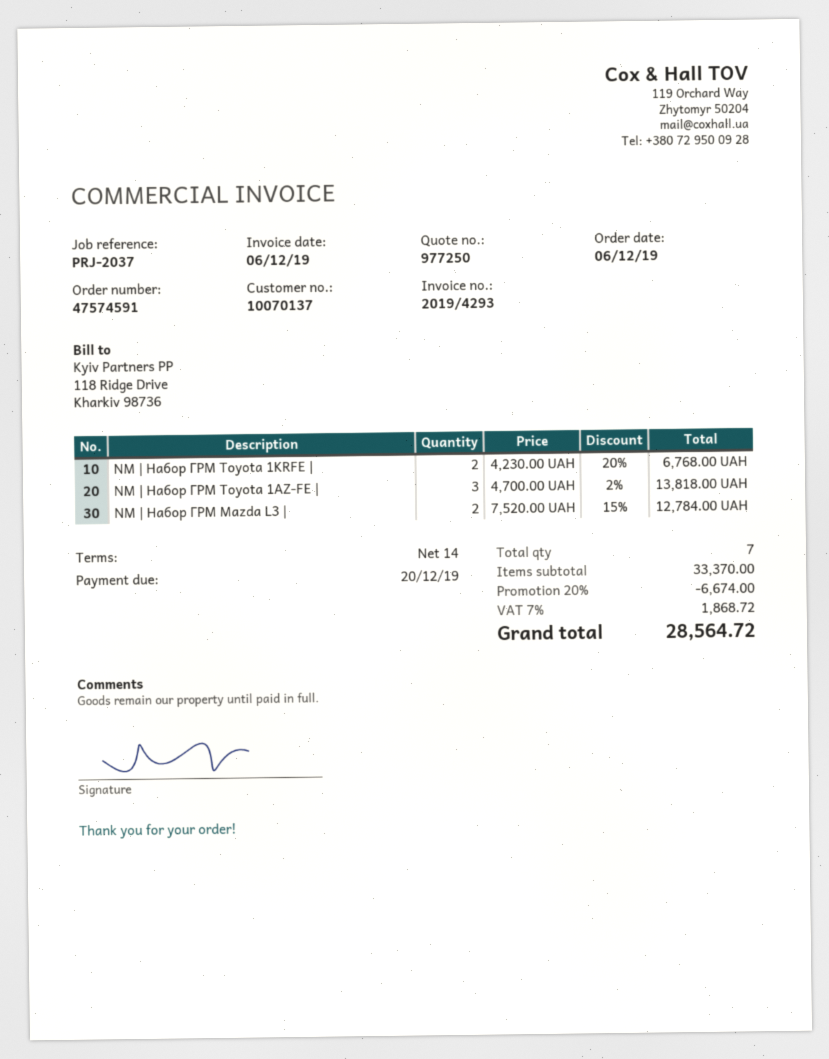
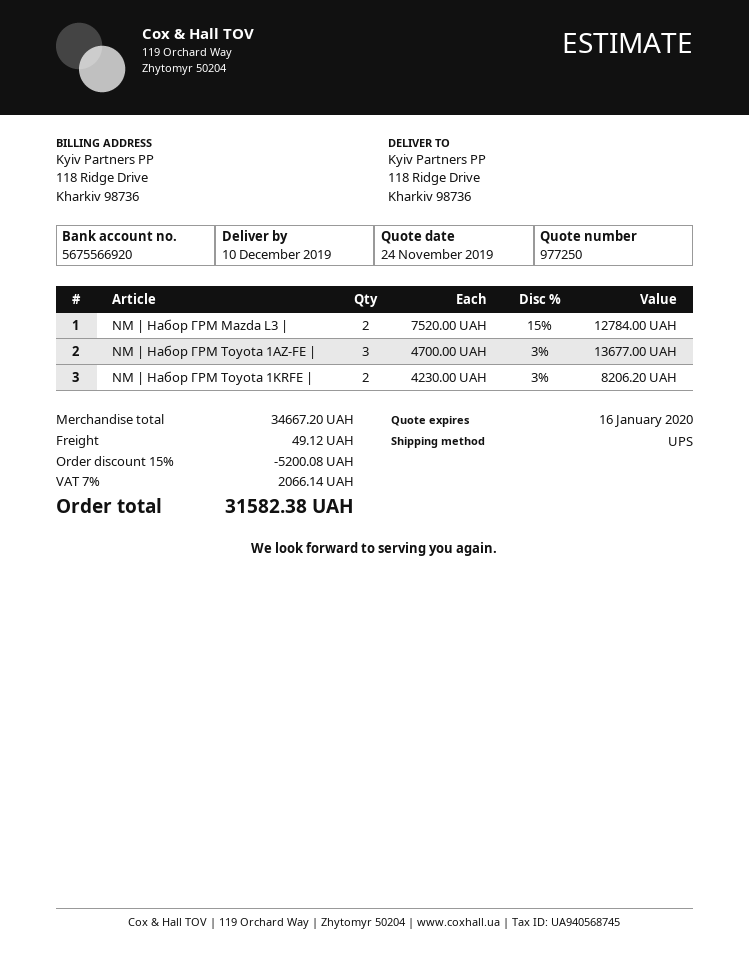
NM | Набор ГРМ Toyota 1KRFE |: 2 x 4230.00 - 20% = 6768.00 -> 2 x 4230.00 - 3% = 8206.20
NM | Набор ГРМ Toyota 1AZ-FE |: 3 x 4700.00 - 2% = 13818.00 -> 3 x 4700.00 - 3% = 13677.00
subtotal: 33370.00 -> 34667.20
discount: 20% = 6674.00 -> 15% = 5200.08
shipping: none -> 49.12
tax: 7% = 1868.72 -> 7% = 2066.14
total: 28564.72 -> 31582.38

